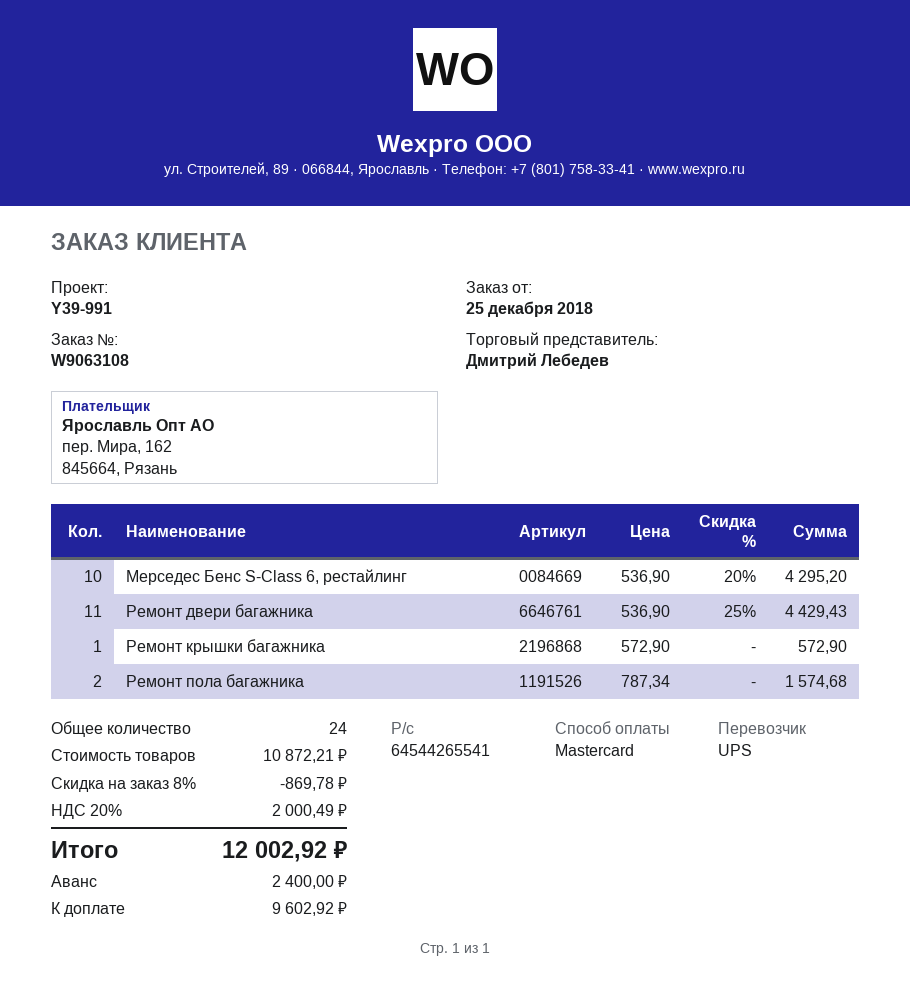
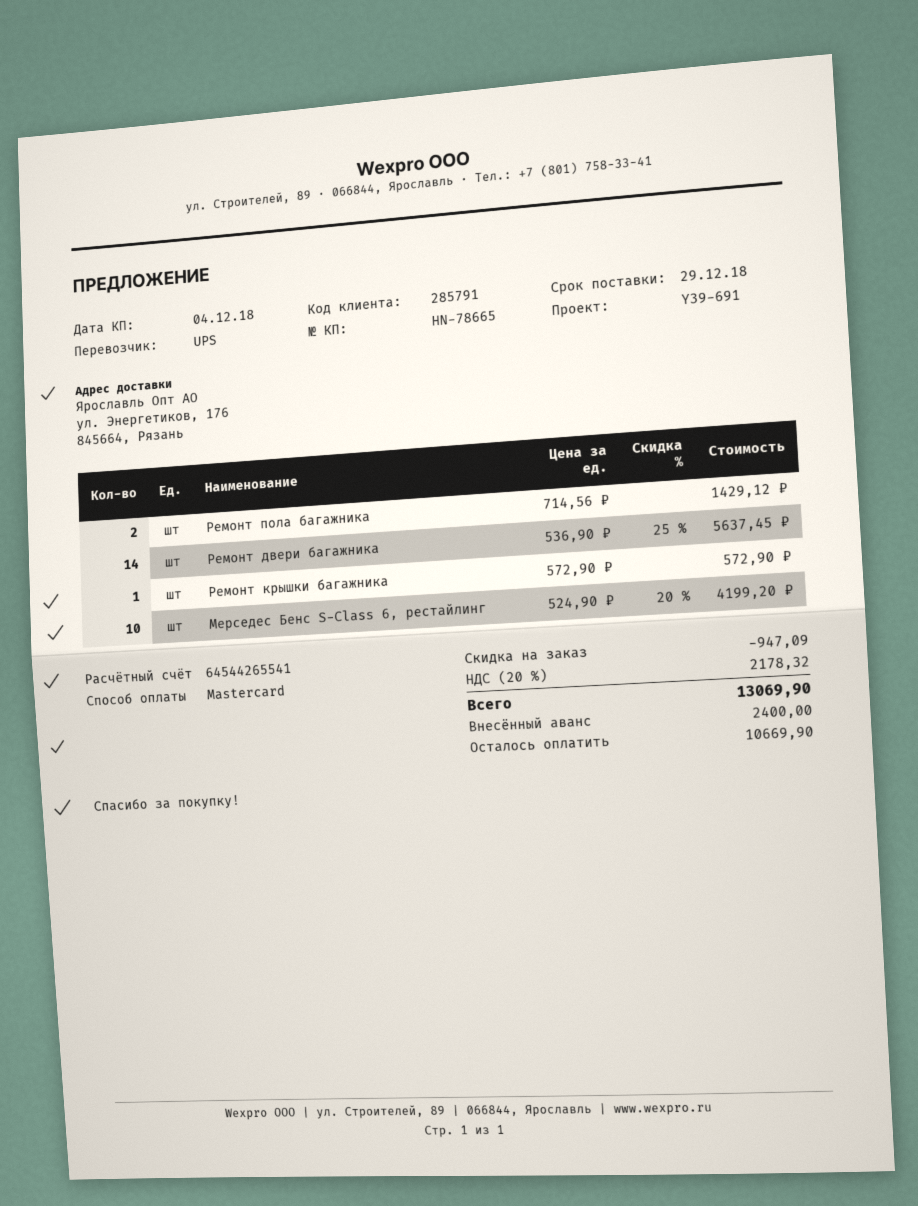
reference: Y39-991 -> Y39-691
Мерседес Бенс S-Class 6, рестайлинг: 10 x 536.90 - 20% = 4295.20 -> 10 x 524.90 - 20% = 4199.20
Ремонт двери багажника: 11 x 536.90 - 25% = 4429.43 -> 14 x 536.90 - 25% = 5637.45
Ремонт пола багажника: 2 x 787.34 = 1574.68 -> 2 x 714.56 = 1429.12
discount: 869.78 -> 947.09
tax: 20% = 2000.49 -> 20% = 2178.32
total: 12002.92 -> 13069.90
balance: 9602.92 -> 10669.90

